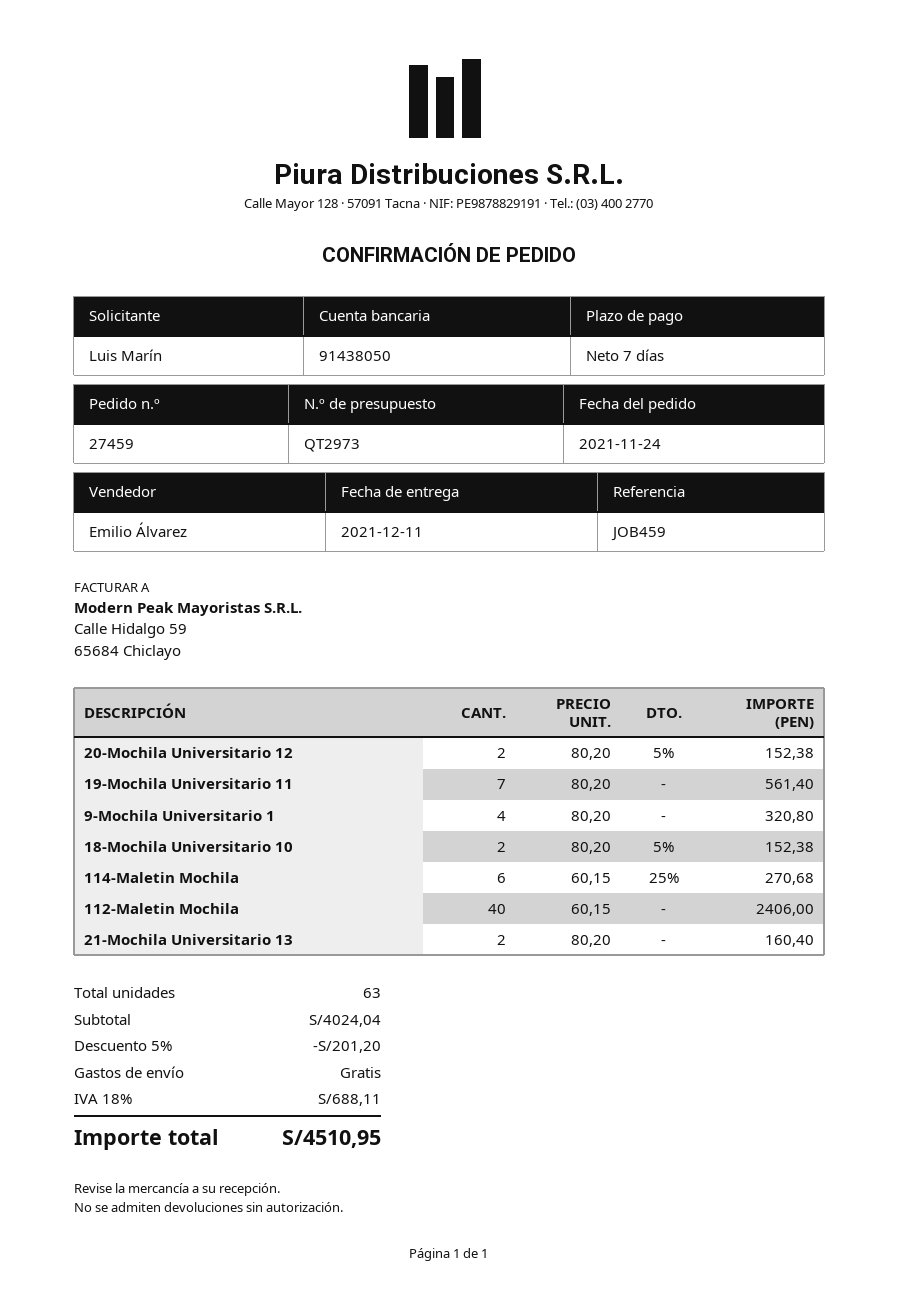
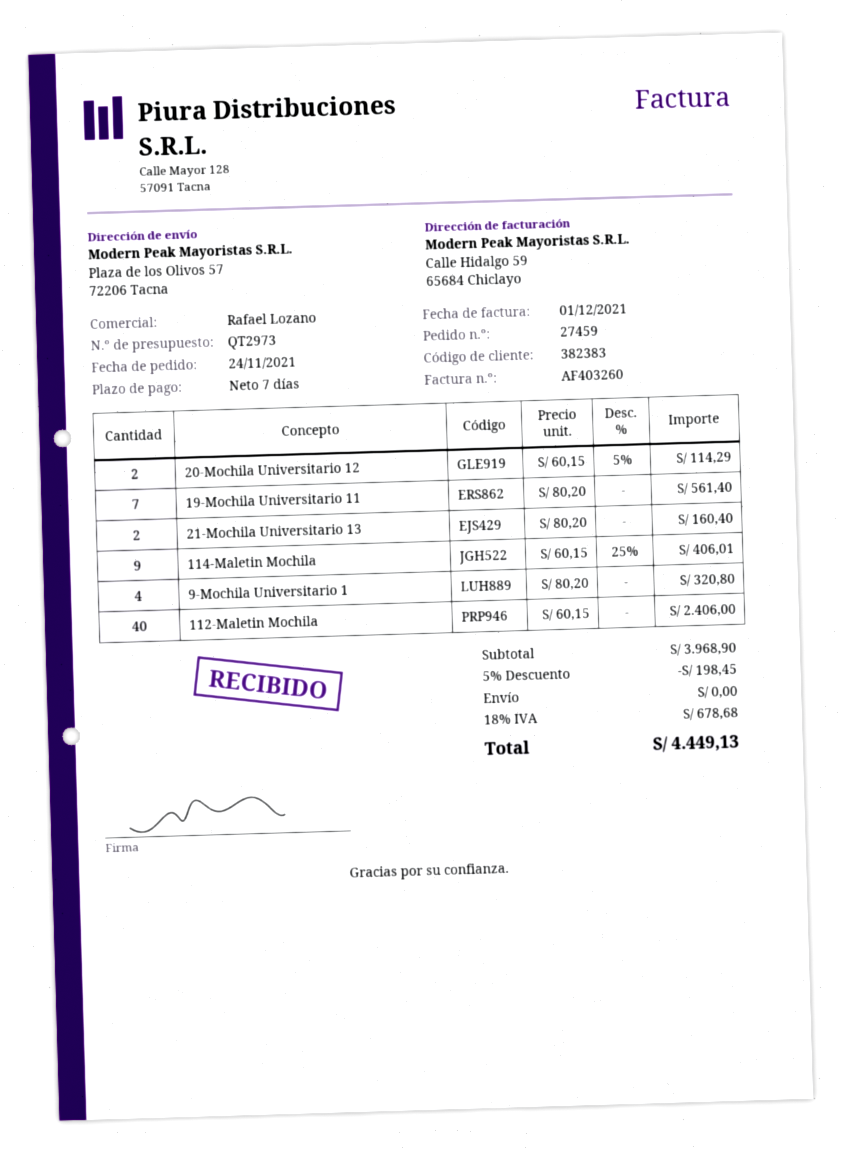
sales rep: Emilio Álvarez -> Rafael Lozano
20-Mochila Universitario 12: 2 x 80.20 - 5% = 152.38 -> 2 x 60.15 - 5% = 114.29
18-Mochila Universitario 10: 2 x 80.20 - 5% = 152.38 -> none
114-Maletin Mochila: 6 x 60.15 - 25% = 270.68 -> 9 x 60.15 - 25% = 406.01
subtotal: 4024.04 -> 3968.90
discount: 5% = 201.20 -> 5% = 198.45
tax: 18% = 688.11 -> 18% = 678.68
total: 4510.95 -> 4449.13

